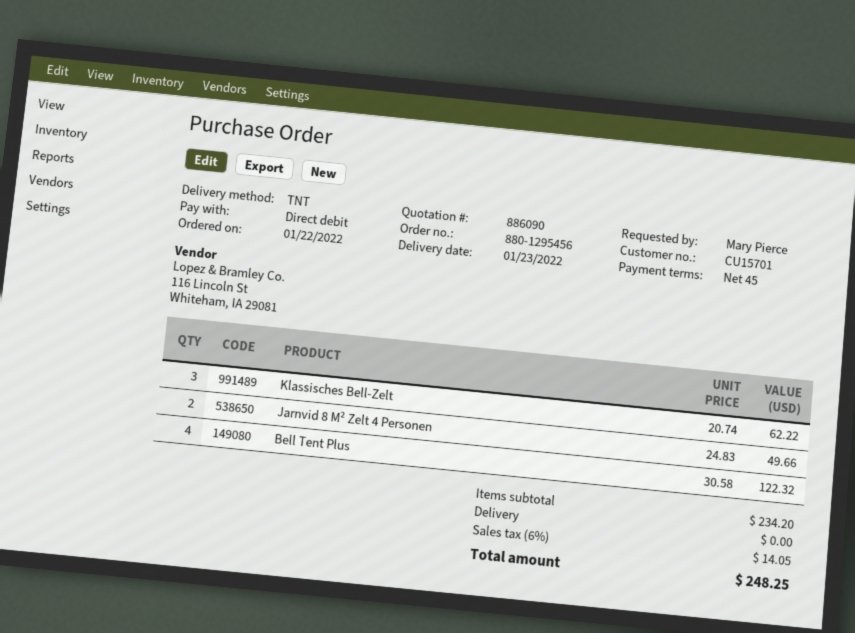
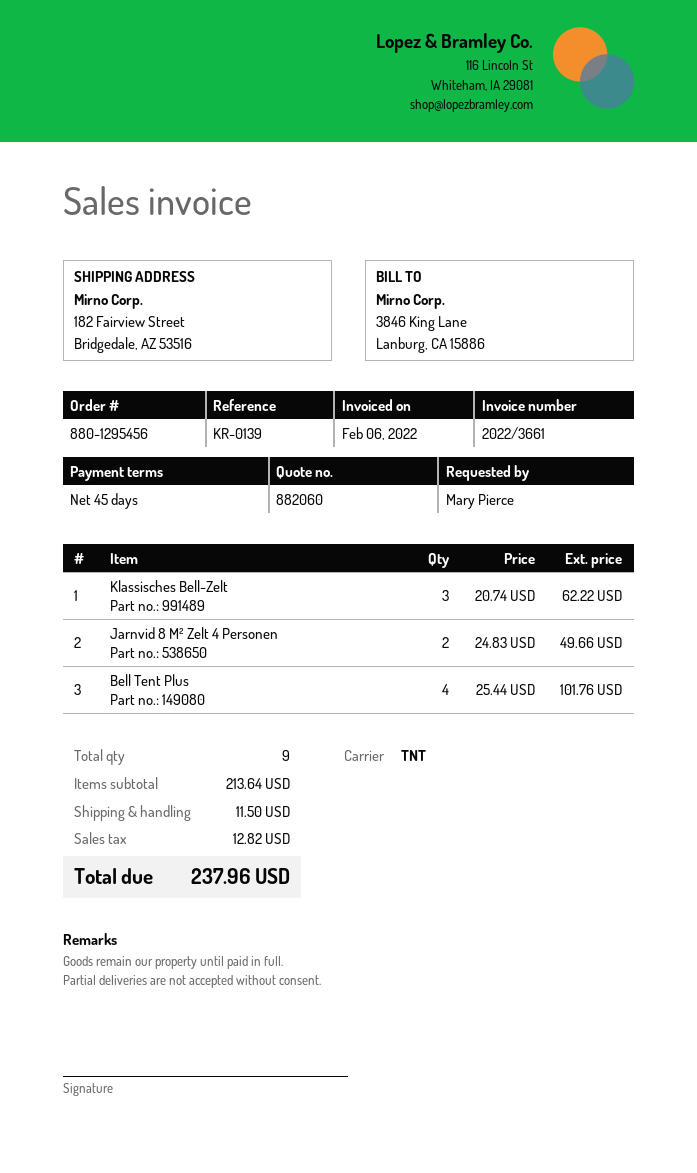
quote number: 886090 -> 882060
Bell Tent Plus: 4 x 30.58 = 122.32 -> 4 x 25.44 = 101.76
subtotal: 234.20 -> 213.64
shipping: 0.00 -> 11.50
tax: 14.05 -> 12.82
total: 248.25 -> 237.96

